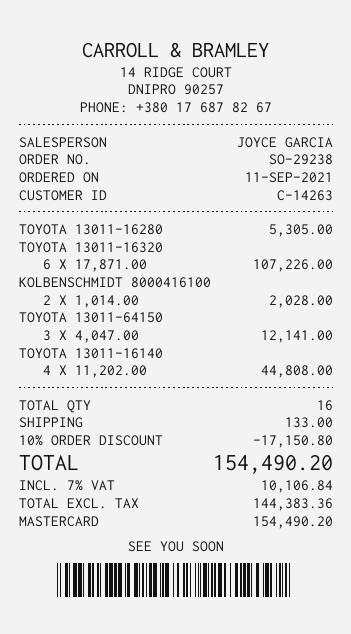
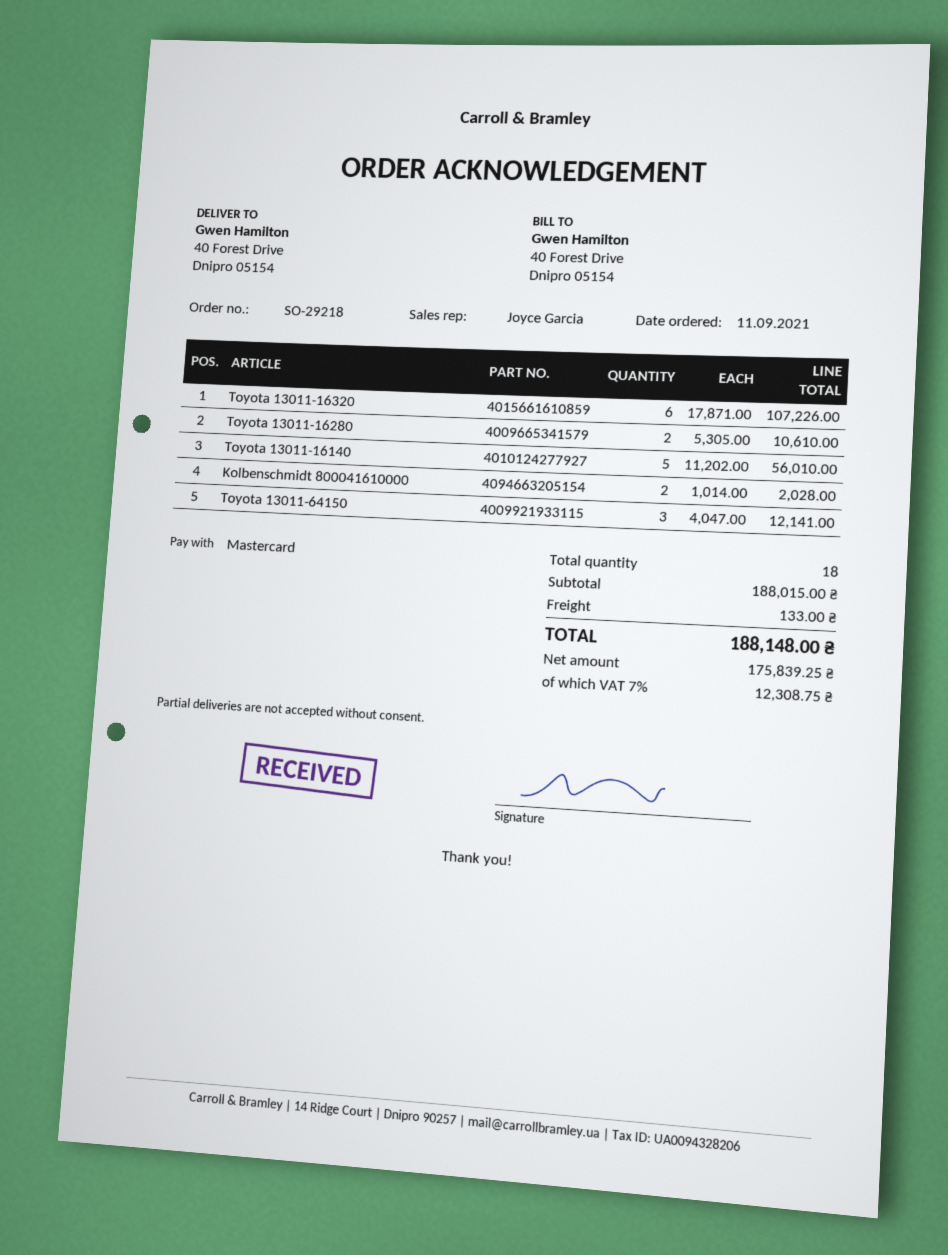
order number: SO-29238 -> SO-29218
TOYOTA 13011-16280: 1 x 5305.00 = 5305.00 -> 2 x 5305.00 = 10610.00
TOYOTA 13011-16140: 4 x 11202.00 = 44808.00 -> 5 x 11202.00 = 56010.00
total quantity: 16 -> 18
discount: 10% = 17150.80 -> none
net: 144383.36 -> 175839.25
tax: 7% = 10106.84 -> 7% = 12308.75
total: 154490.20 -> 188148.00

